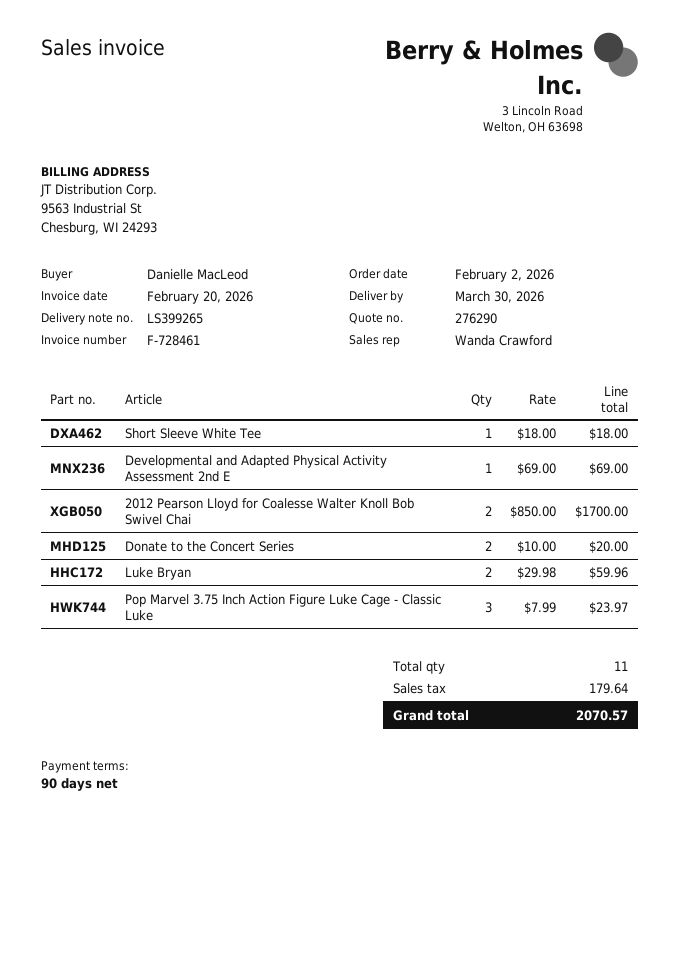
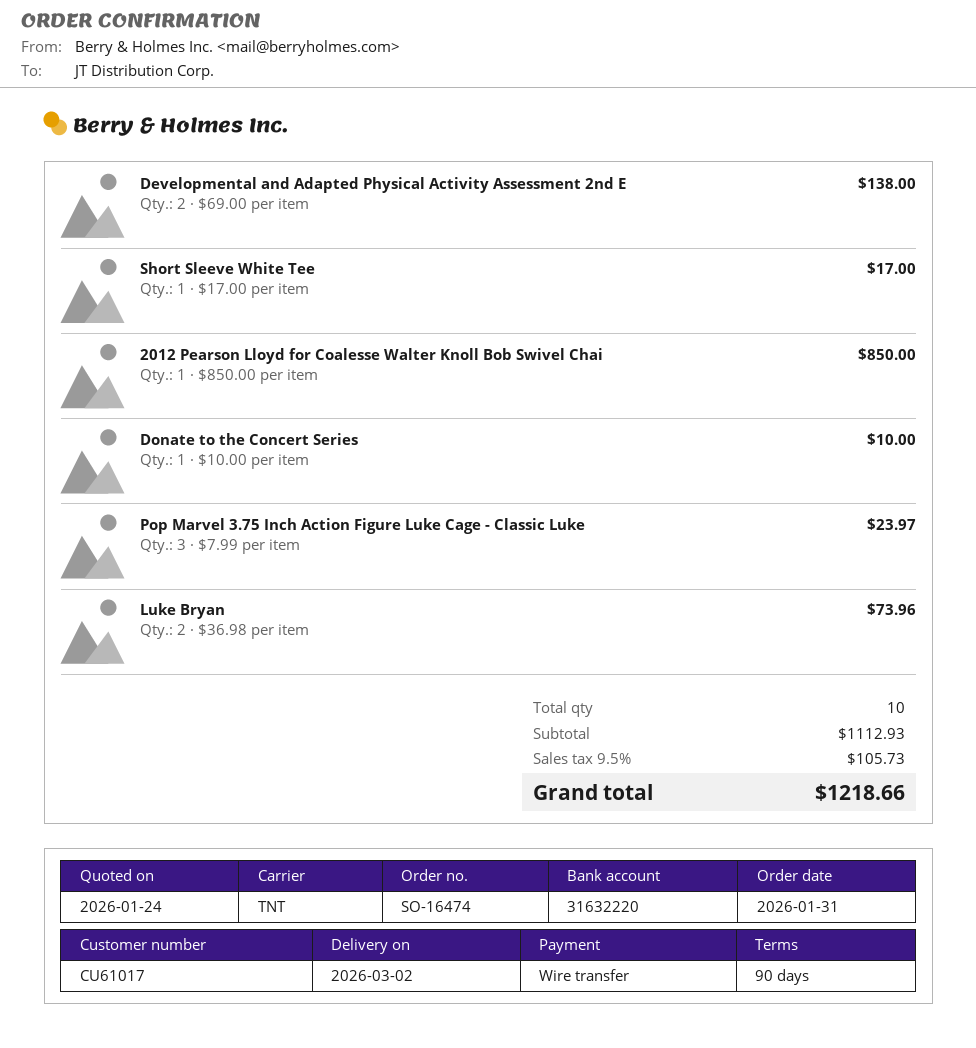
order date: 2026-02-02 -> 2026-01-31
delivery date: 2026-03-30 -> 2026-03-02
Short Sleeve White Tee: 1 x 18.00 = 18.00 -> 1 x 17.00 = 17.00
Developmental and Adapted Physical Activity Assessment 2nd E: 1 x 69.00 = 69.00 -> 2 x 69.00 = 138.00
2012 Pearson Lloyd for Coalesse Walter Knoll Bob Swivel Chai: 2 x 850.00 = 1700.00 -> 1 x 850.00 = 850.00
Donate to the Concert Series: 2 x 10.00 = 20.00 -> 1 x 10.00 = 10.00
Luke Bryan: 2 x 29.98 = 59.96 -> 2 x 36.98 = 73.96
total quantity: 11 -> 10
tax: 179.64 -> 105.73
total: 2070.57 -> 1218.66

